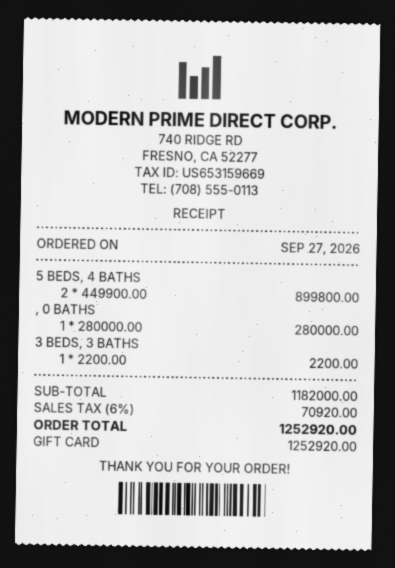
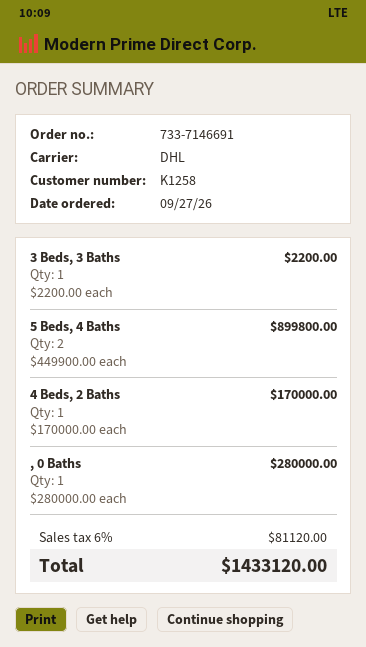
4 Beds, 2 Baths: none -> 1 x 170000.00 = 170000.00
tax: 6% = 70920.00 -> 6% = 81120.00
total: 1252920.00 -> 1433120.00

